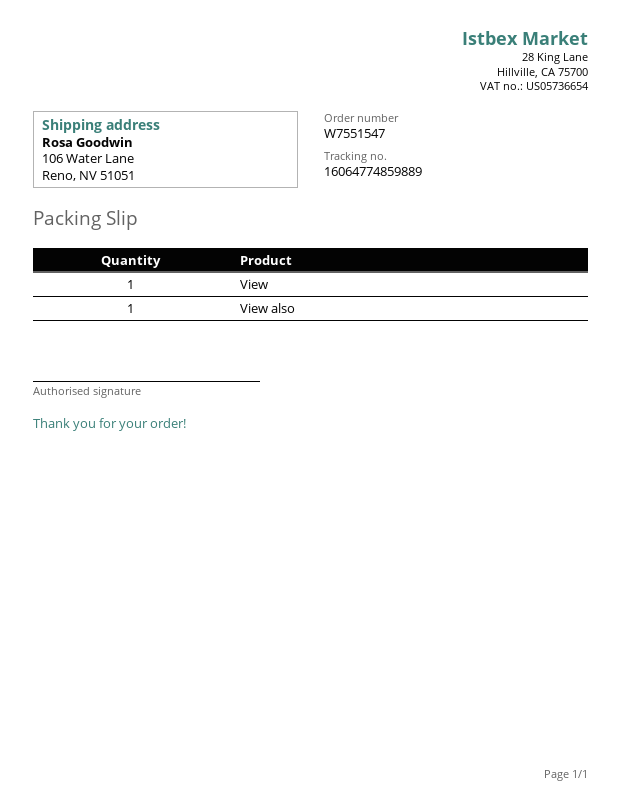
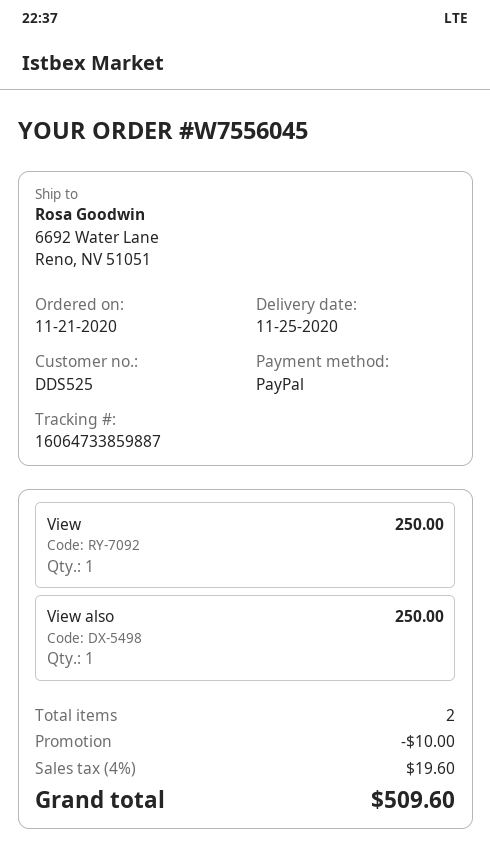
order number: W7551547 -> W7556045
tracking number: 16064774859889 -> 16064733859887
ship to: 106 Water Lane, Reno, NV 51051 -> 6692 Water Lane, Reno, NV 51051

